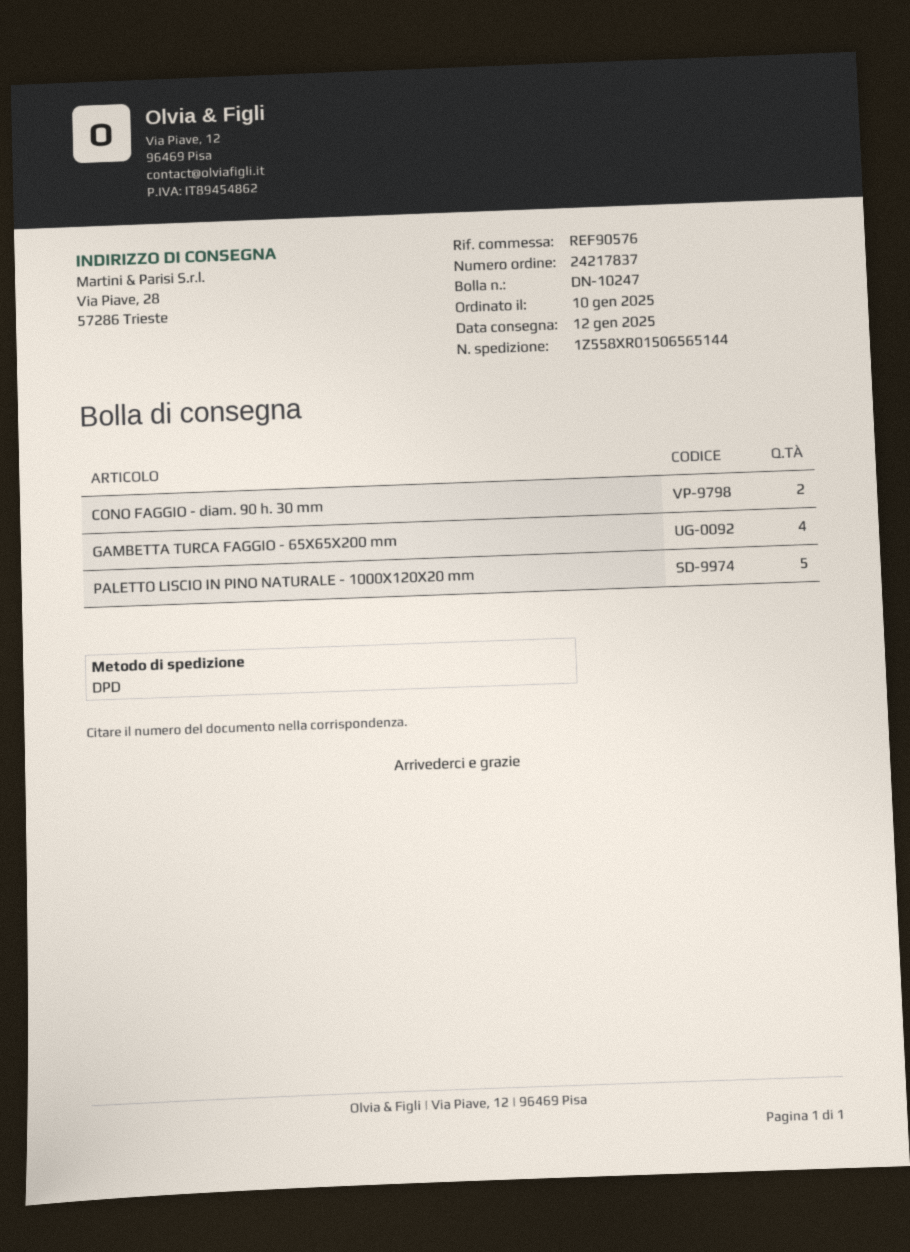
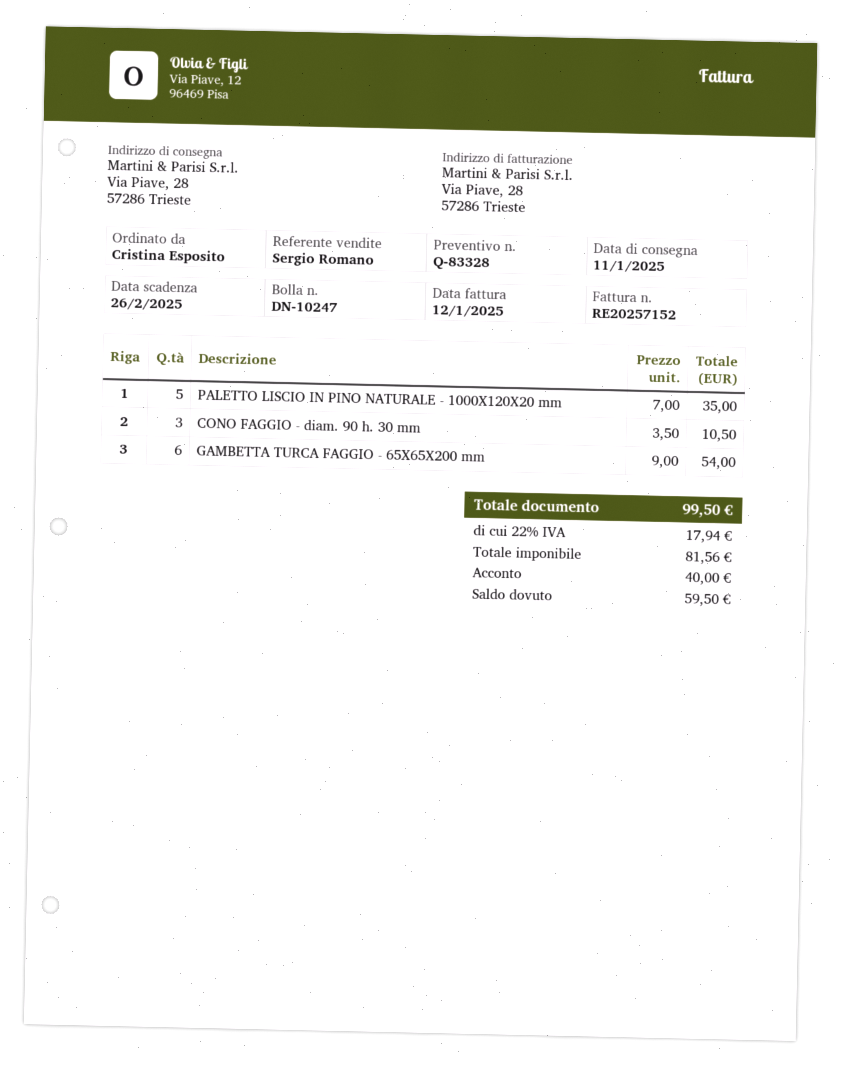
delivery date: 2025-01-12 -> 2025-01-11
CONO FAGGIO - diam. 90 h. 30 mm: 2 -> 3
GAMBETTA TURCA FAGGIO - 65X65X200 mm: 4 -> 6

